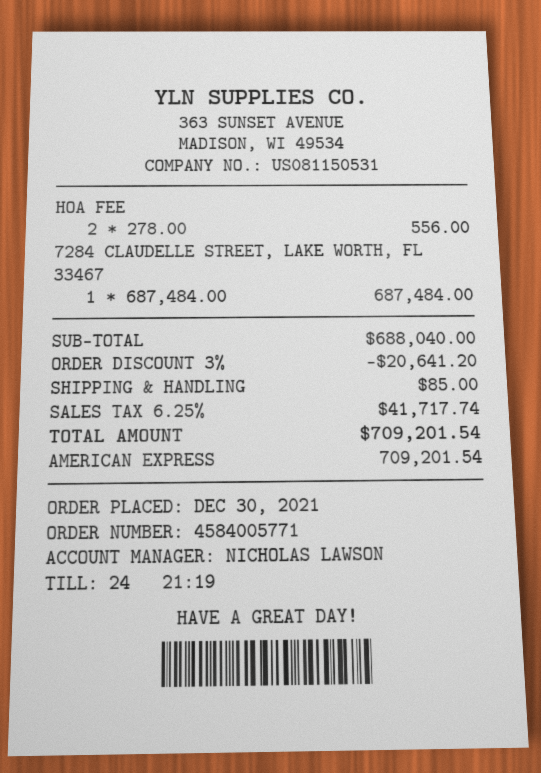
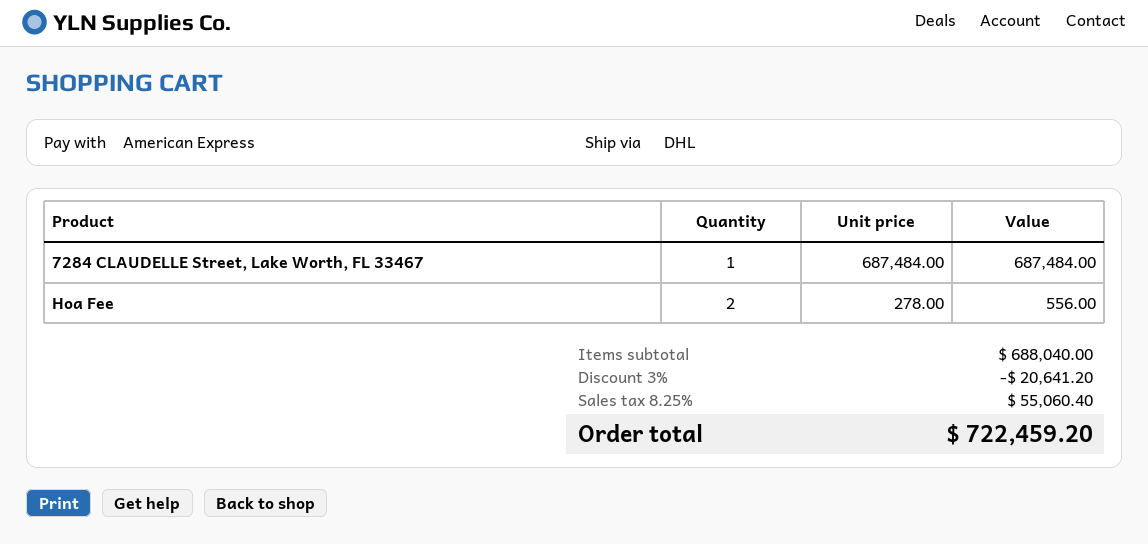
shipping: 85.00 -> none
tax: 6.25% = 41717.74 -> 8.25% = 55060.40
total: 709201.54 -> 722459.20

